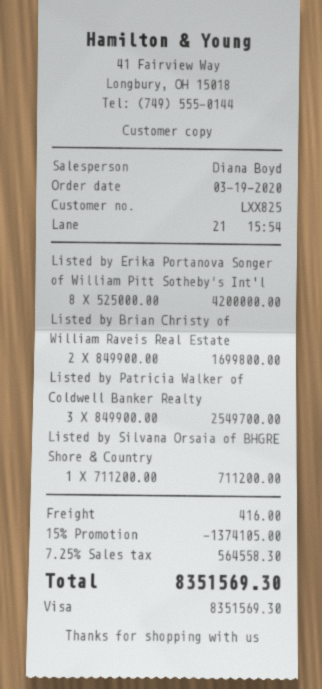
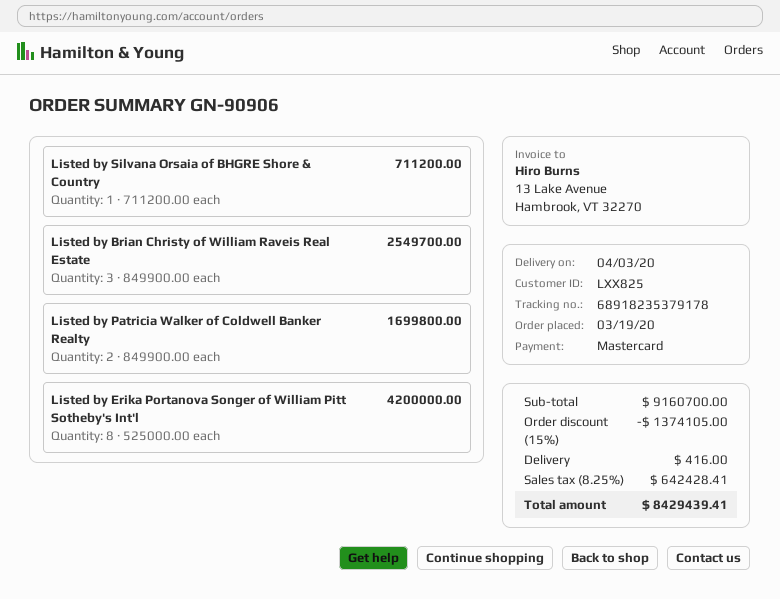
payment method: Visa -> Mastercard
Listed by Brian Christy of William Raveis Real Estate: 2 x 849900.00 = 1699800.00 -> 3 x 849900.00 = 2549700.00
Listed by Patricia Walker of Coldwell Banker Realty: 3 x 849900.00 = 2549700.00 -> 2 x 849900.00 = 1699800.00
tax: 7.25% = 564558.30 -> 8.25% = 642428.41
total: 8351569.30 -> 8429439.41

